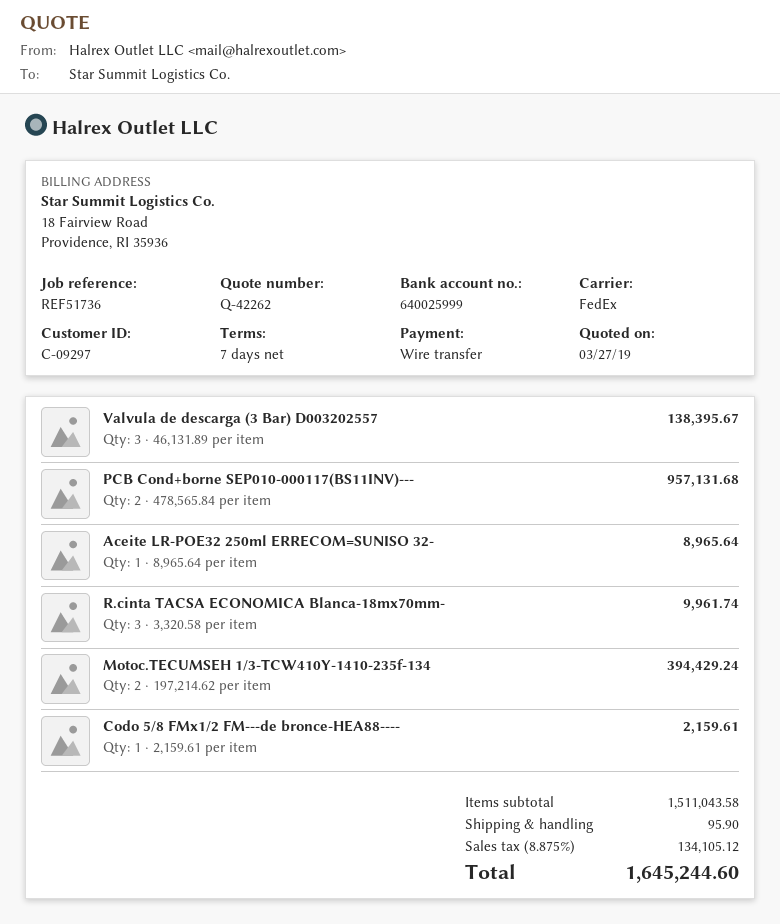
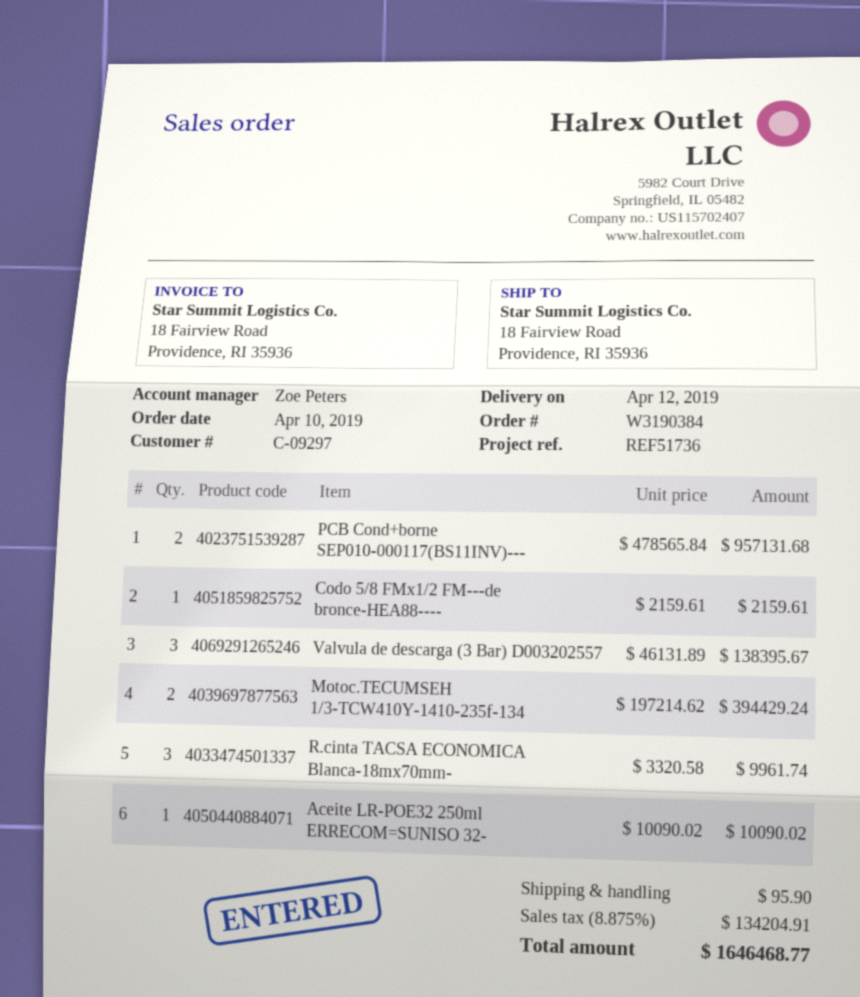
Aceite LR-POE32 250ml ERRECOM=SUNISO 32-: 1 x 8965.64 = 8965.64 -> 1 x 10090.02 = 10090.02
tax: 8.875% = 134105.12 -> 8.875% = 134204.91
total: 1645244.60 -> 1646468.77

